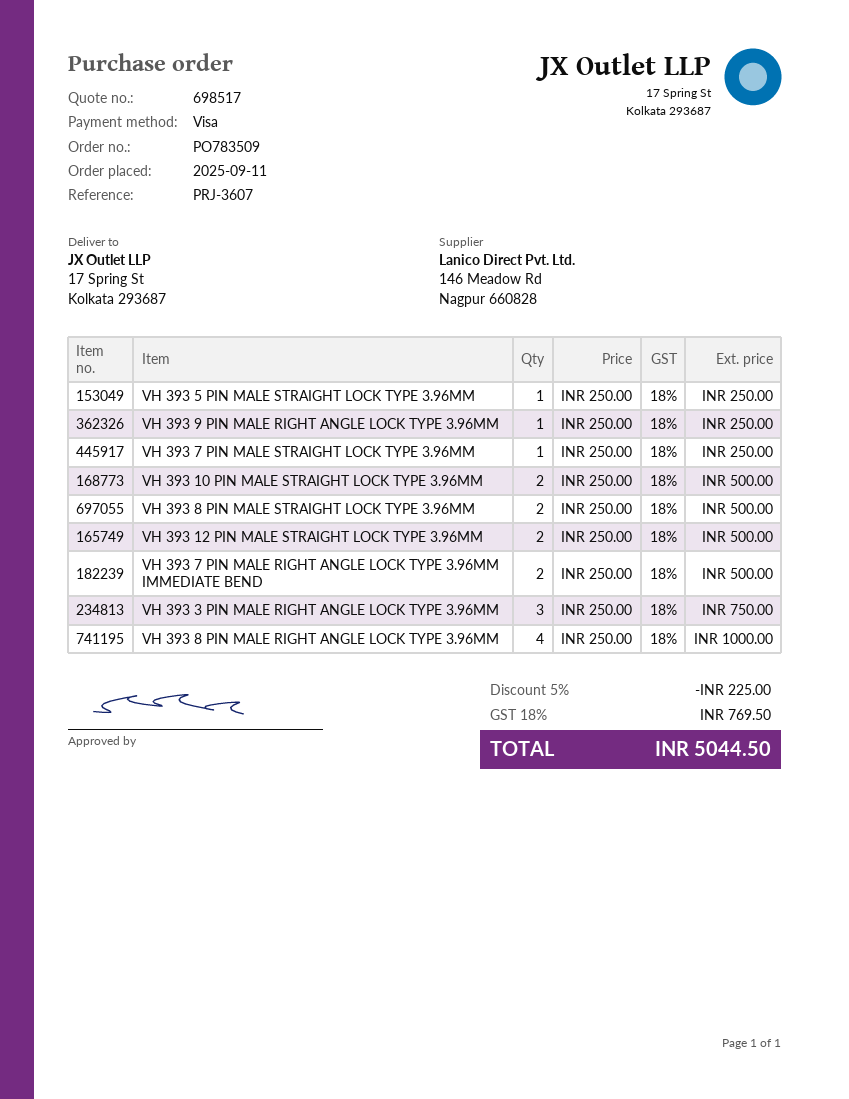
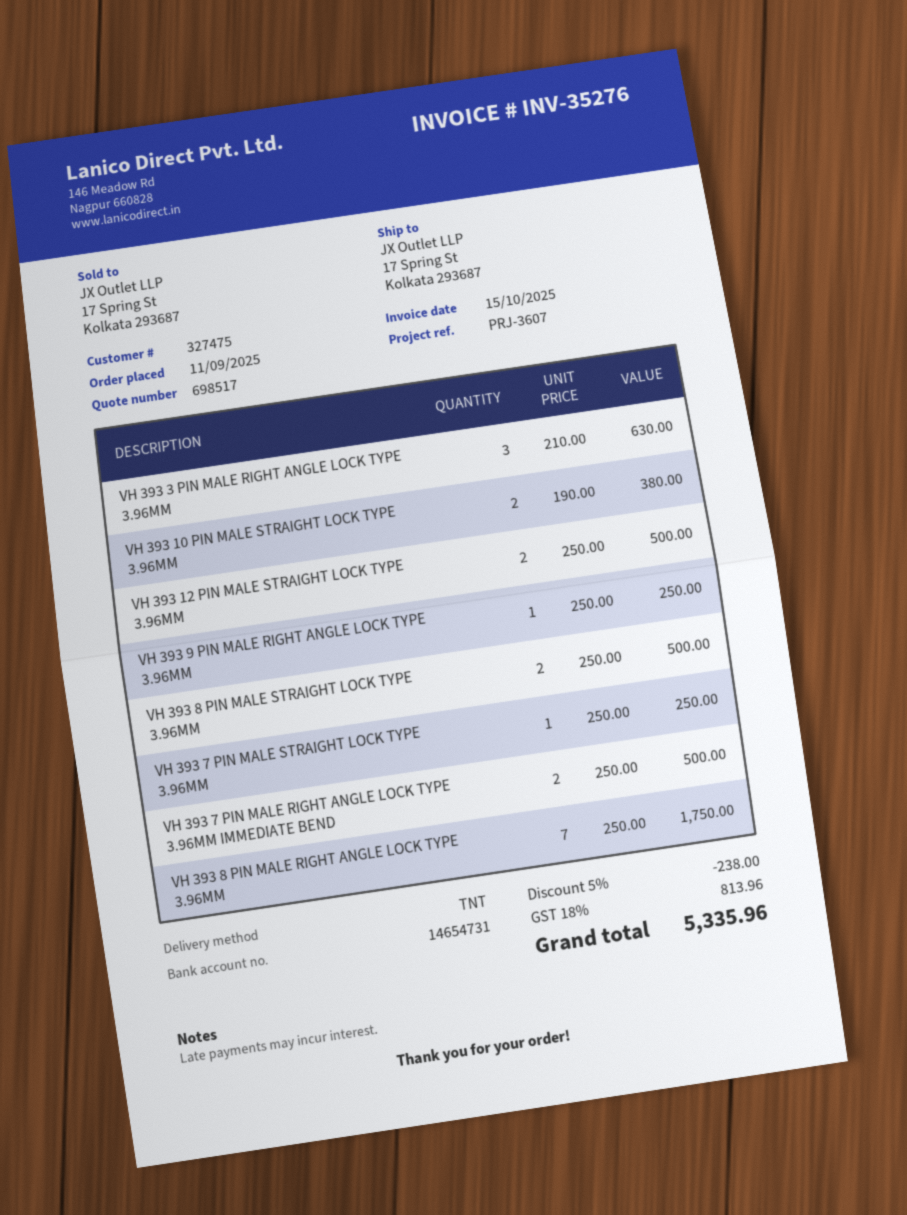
VH 393 5 PIN MALE STRAIGHT LOCK TYPE 3.96MM: 1 x 250.00 = 250.00 -> none
VH 393 10 PIN MALE STRAIGHT LOCK TYPE 3.96MM: 2 x 250.00 = 500.00 -> 2 x 190.00 = 380.00
VH 393 3 PIN MALE RIGHT ANGLE LOCK TYPE 3.96MM: 3 x 250.00 = 750.00 -> 3 x 210.00 = 630.00
VH 393 8 PIN MALE RIGHT ANGLE LOCK TYPE 3.96MM: 4 x 250.00 = 1000.00 -> 7 x 250.00 = 1750.00
discount: 5% = 225.00 -> 5% = 238.00
tax: 18% = 769.50 -> 18% = 813.96
total: 5044.50 -> 5335.96

